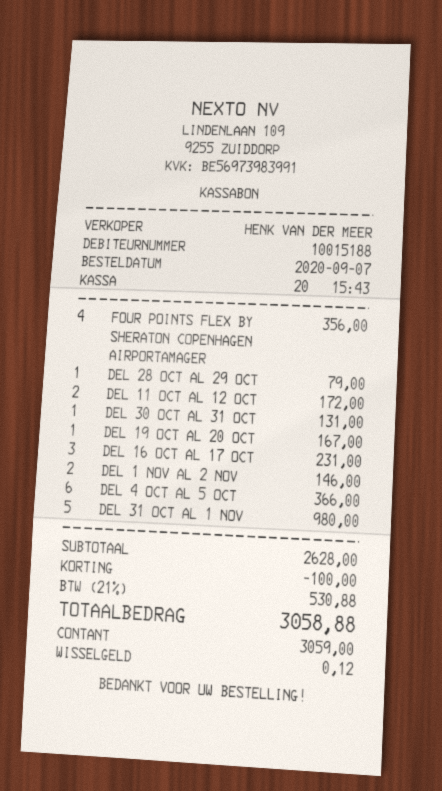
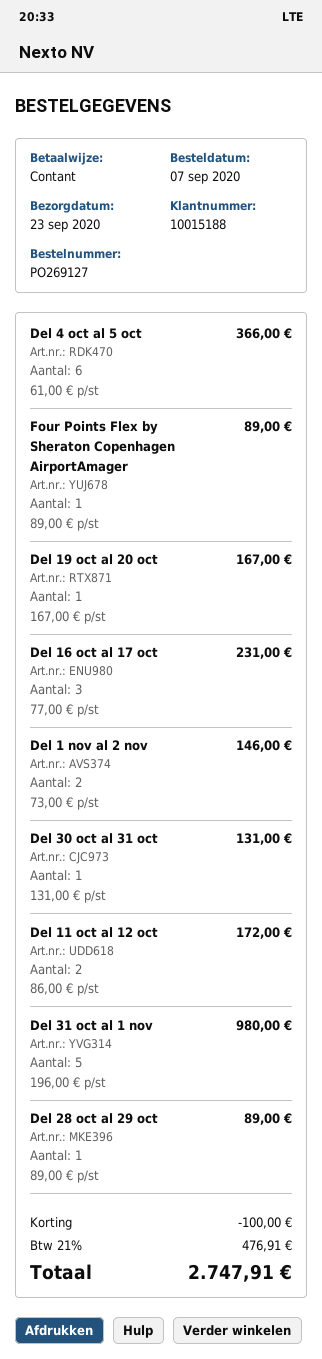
FOUR POINTS FLEX BY SHERATON COPENHAGEN AIRPORTAMAGER: 4 for 356.00 -> 1 for 89.00
DEL 28 OCT AL 29 OCT: 1 for 79.00 -> 1 for 89.00
tax: 21% = 530.88 -> 21% = 476.91
total: 3058.88 -> 2747.91

